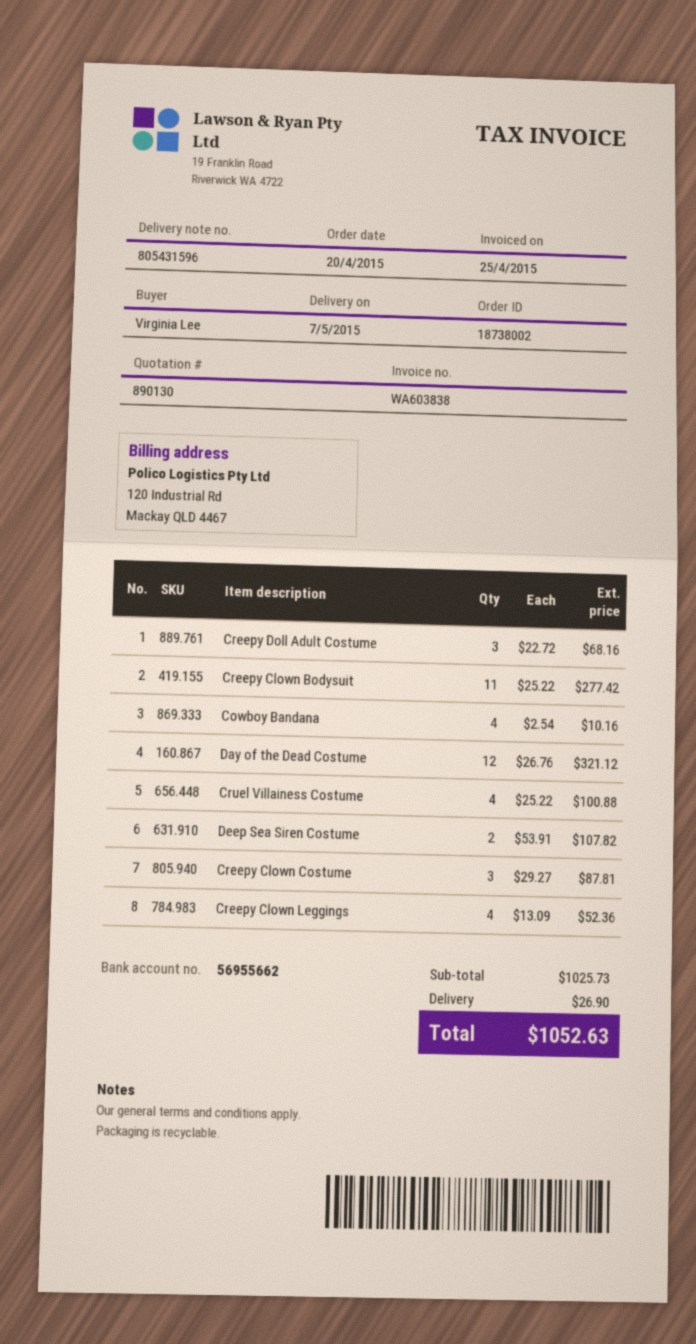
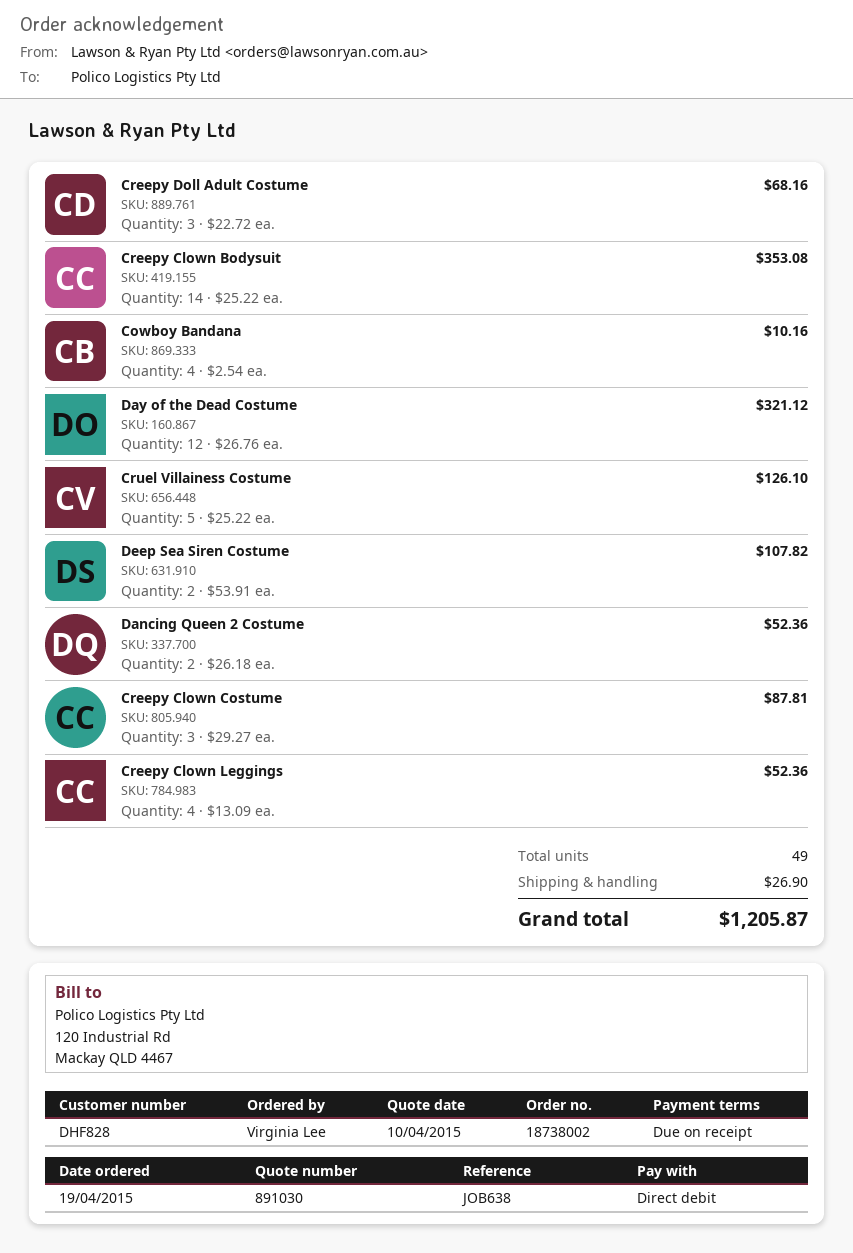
quote number: 890130 -> 891030
order date: 2015-04-20 -> 2015-04-19
Creepy Clown Bodysuit: 11 x 25.22 = 277.42 -> 14 x 25.22 = 353.08
Cruel Villainess Costume: 4 x 25.22 = 100.88 -> 5 x 25.22 = 126.10
Dancing Queen 2 Costume: none -> 2 x 26.18 = 52.36
total: 1052.63 -> 1205.87

